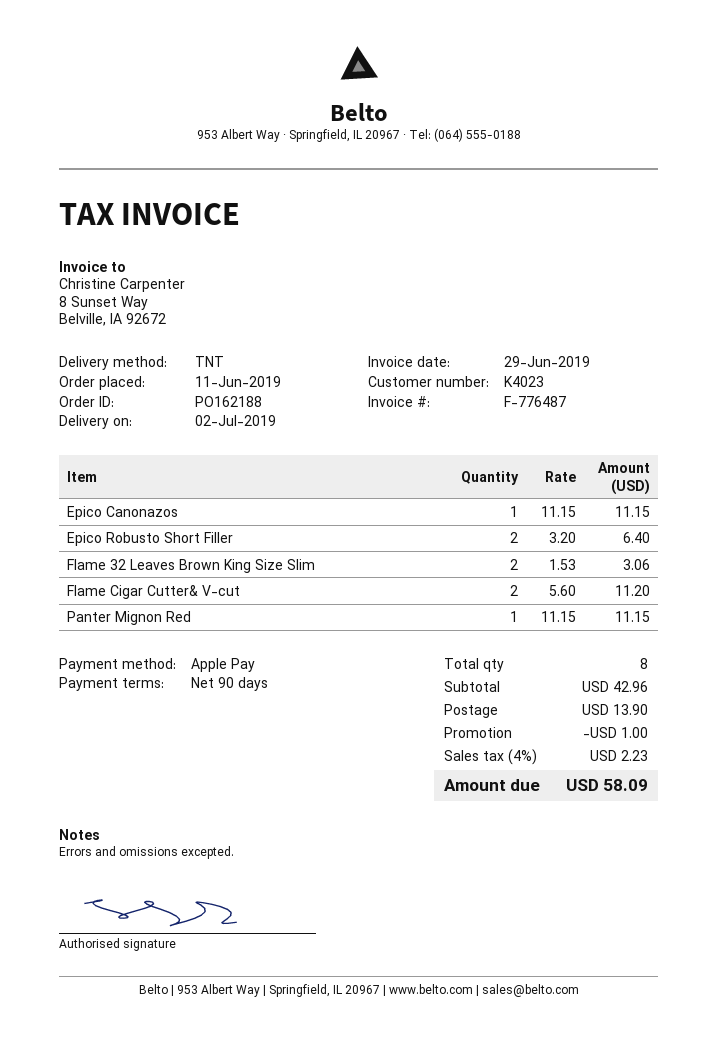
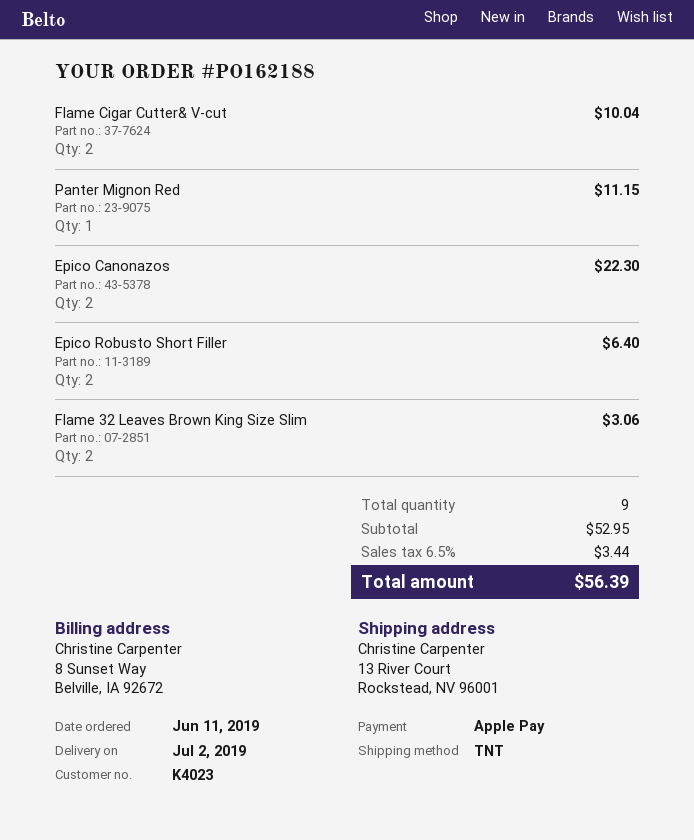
Epico Canonazos: 1 for 11.15 -> 2 for 22.30
Flame Cigar Cutter& V-cut: 2 for 11.20 -> 2 for 10.04
total quantity: 8 -> 9
subtotal: 42.96 -> 52.95
discount: 1.00 -> none
shipping: 13.90 -> none
tax: 4% = 2.23 -> 6.5% = 3.44
total: 58.09 -> 56.39

